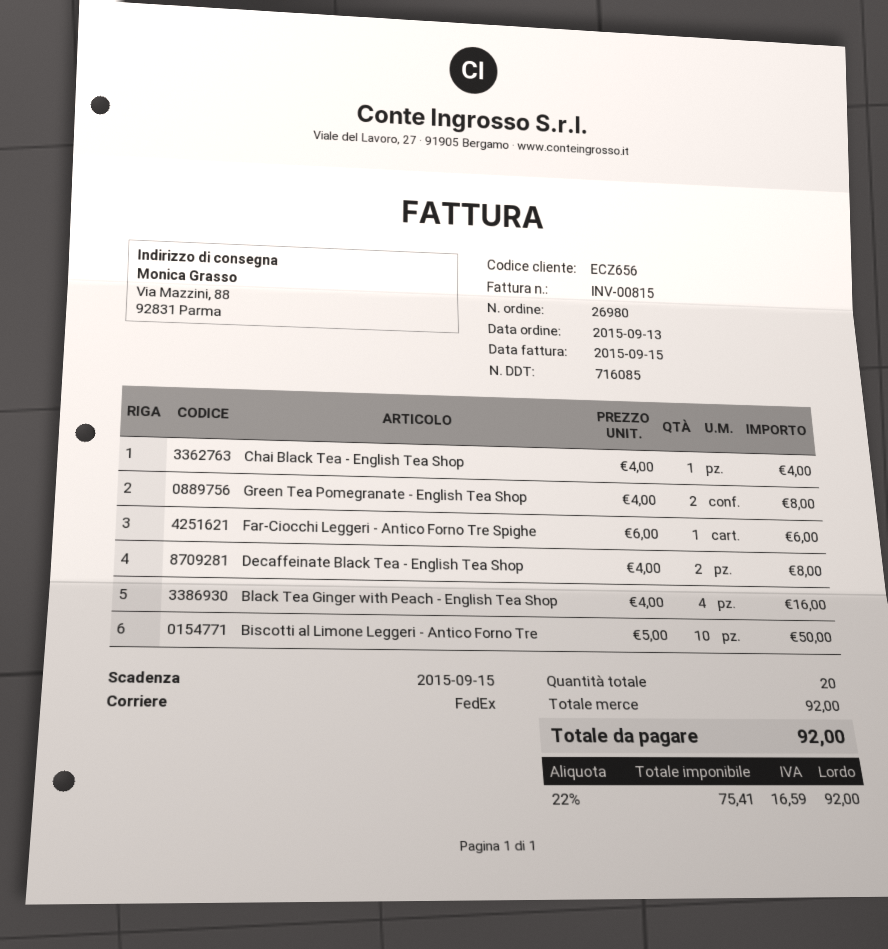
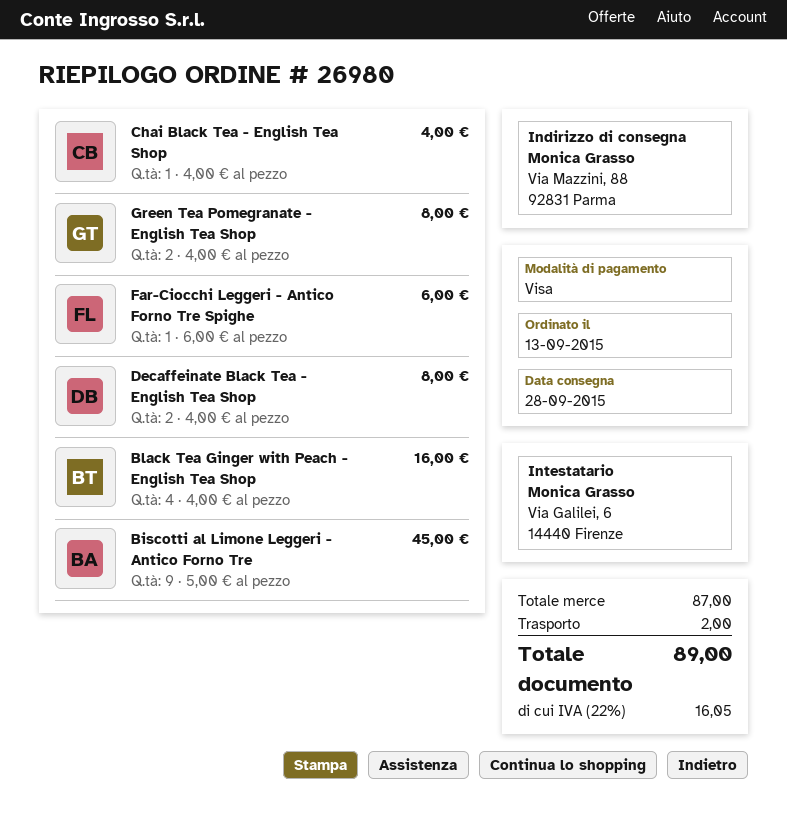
Biscotti al Limone Leggeri - Antico Forno Tre: 10 x 5.00 = 50.00 -> 9 x 5.00 = 45.00
subtotal: 92.00 -> 87.00
shipping: none -> 2.00
tax: 22% = 16.59 -> 22% = 16.05
total: 92.00 -> 89.00

